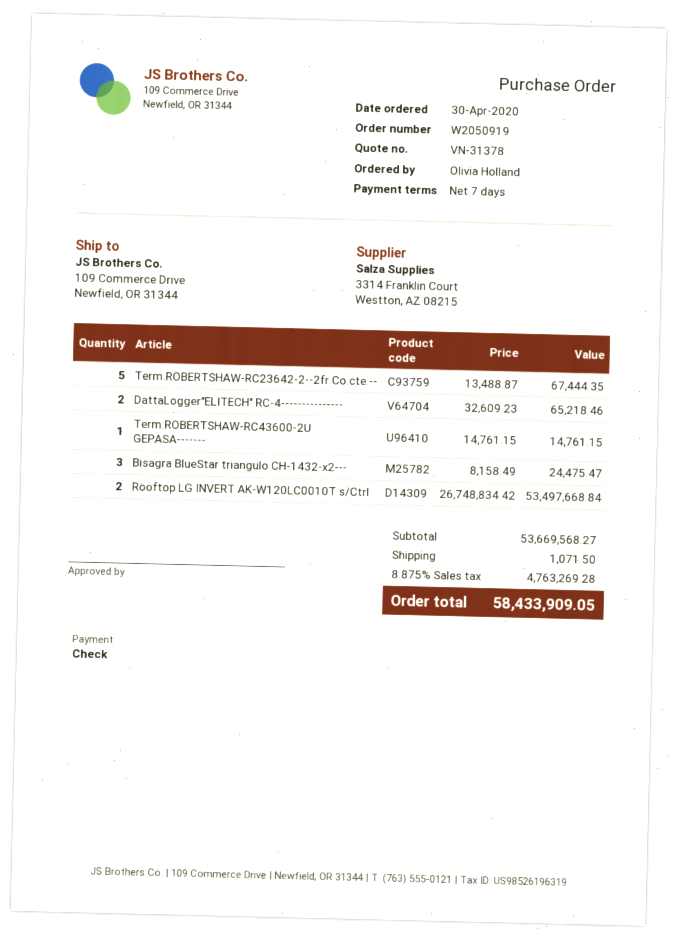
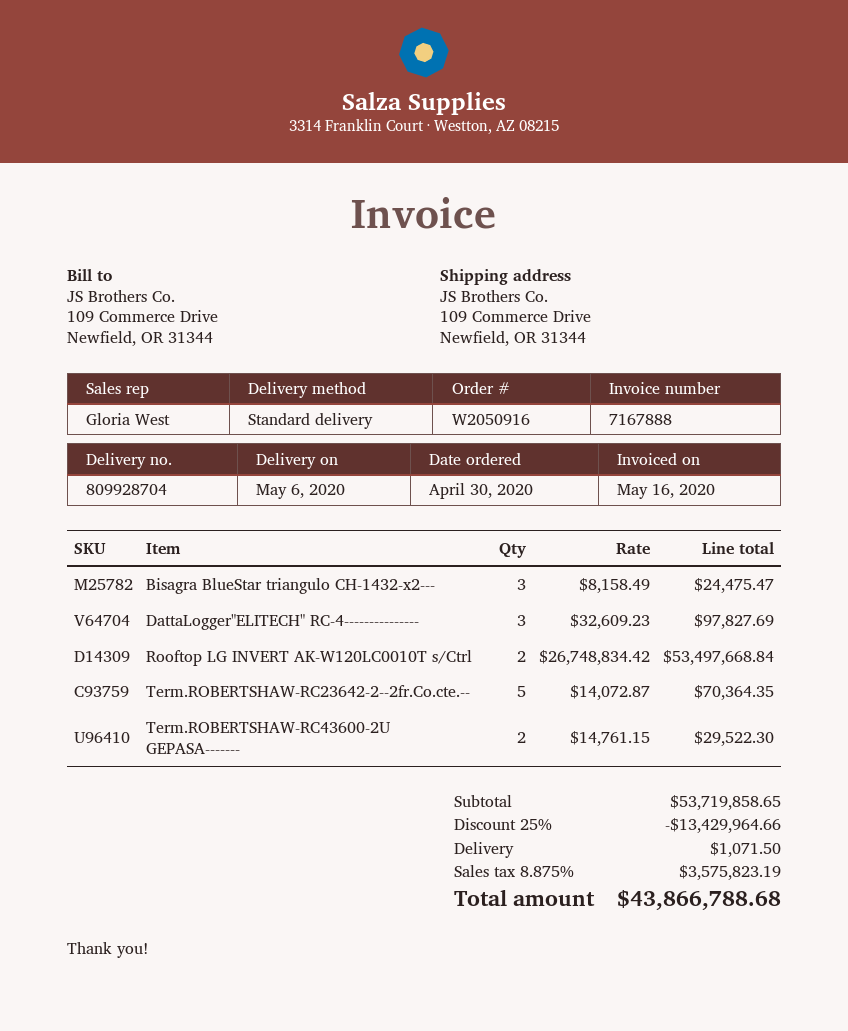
order number: W2050919 -> W2050916
Term.ROBERTSHAW-RC23642-2--2fr.Co.cte.--: 5 x 13488.87 = 67444.35 -> 5 x 14072.87 = 70364.35
DattaLogger"ELITECH" RC-4---------------: 2 x 32609.23 = 65218.46 -> 3 x 32609.23 = 97827.69
Term.ROBERTSHAW-RC43600-2U GEPASA-------: 1 x 14761.15 = 14761.15 -> 2 x 14761.15 = 29522.30
subtotal: 53669568.27 -> 53719858.65
discount: none -> 25% = 13429964.66
tax: 8.875% = 4763269.28 -> 8.875% = 3575823.19
total: 58433909.05 -> 43866788.68

